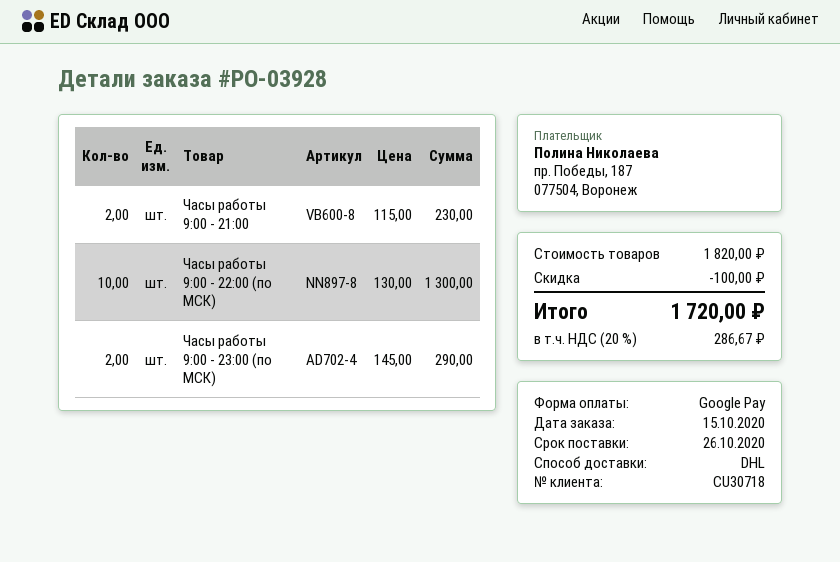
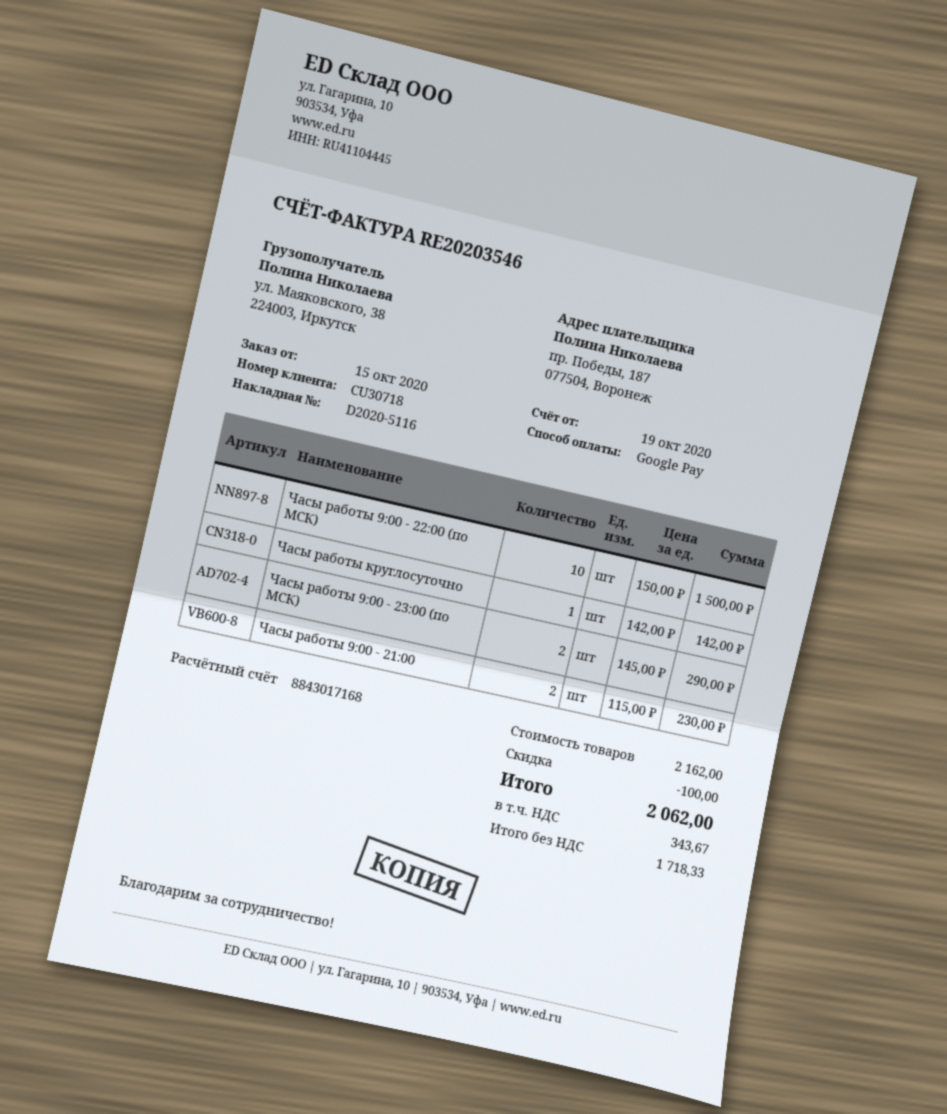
Часы работы 9:00 - 22:00 (по МСК): 10 x 130.00 = 1300.00 -> 10 x 150.00 = 1500.00
Часы работы круглосуточно: none -> 1 x 142.00 = 142.00
subtotal: 1820.00 -> 2162.00
tax: 286.67 -> 343.67
total: 1720.00 -> 2062.00

